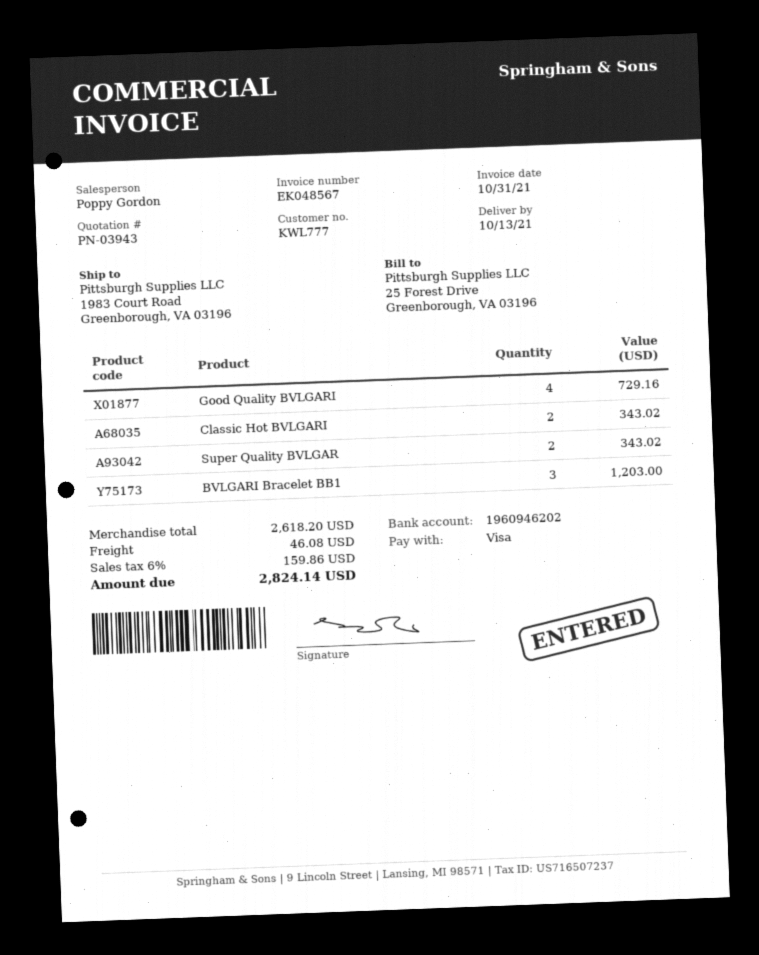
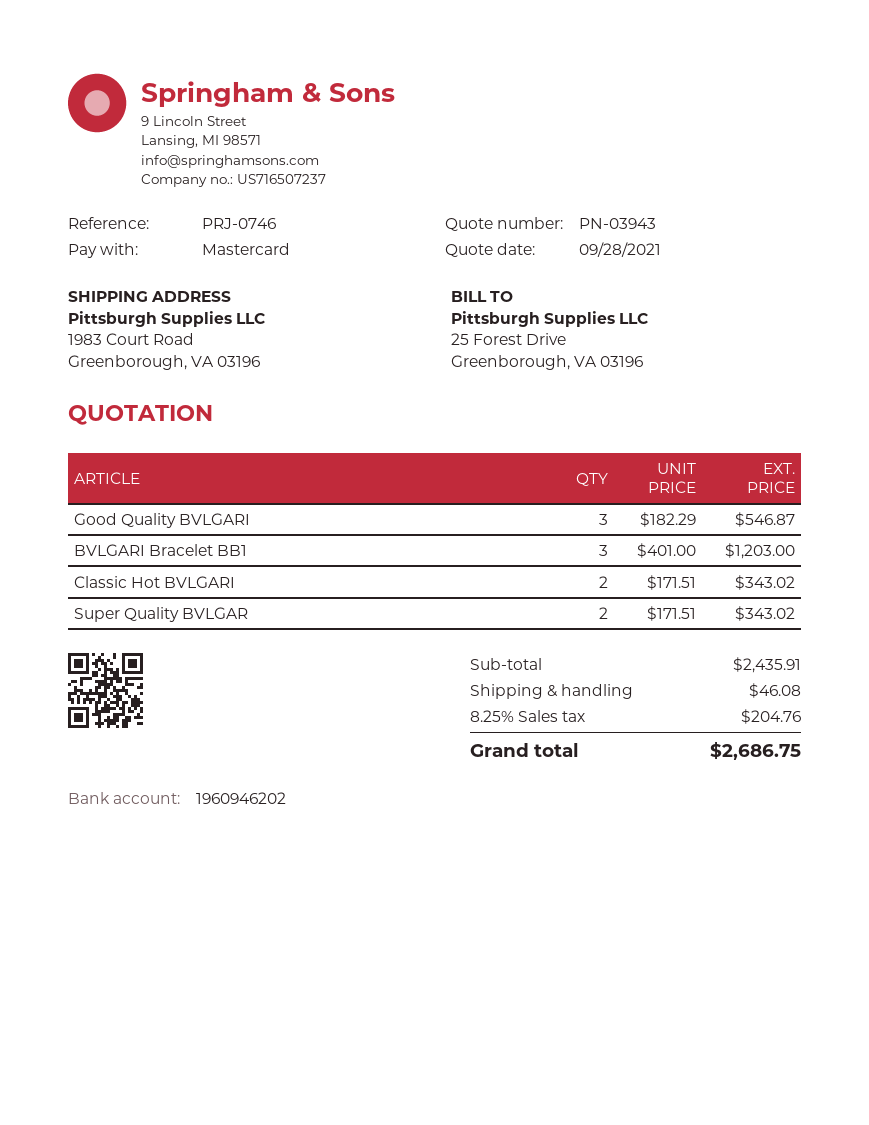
payment method: Visa -> Mastercard
Good Quality BVLGARI: 4 for 729.16 -> 3 for 546.87
subtotal: 2618.20 -> 2435.91
tax: 6% = 159.86 -> 8.25% = 204.76
total: 2824.14 -> 2686.75

